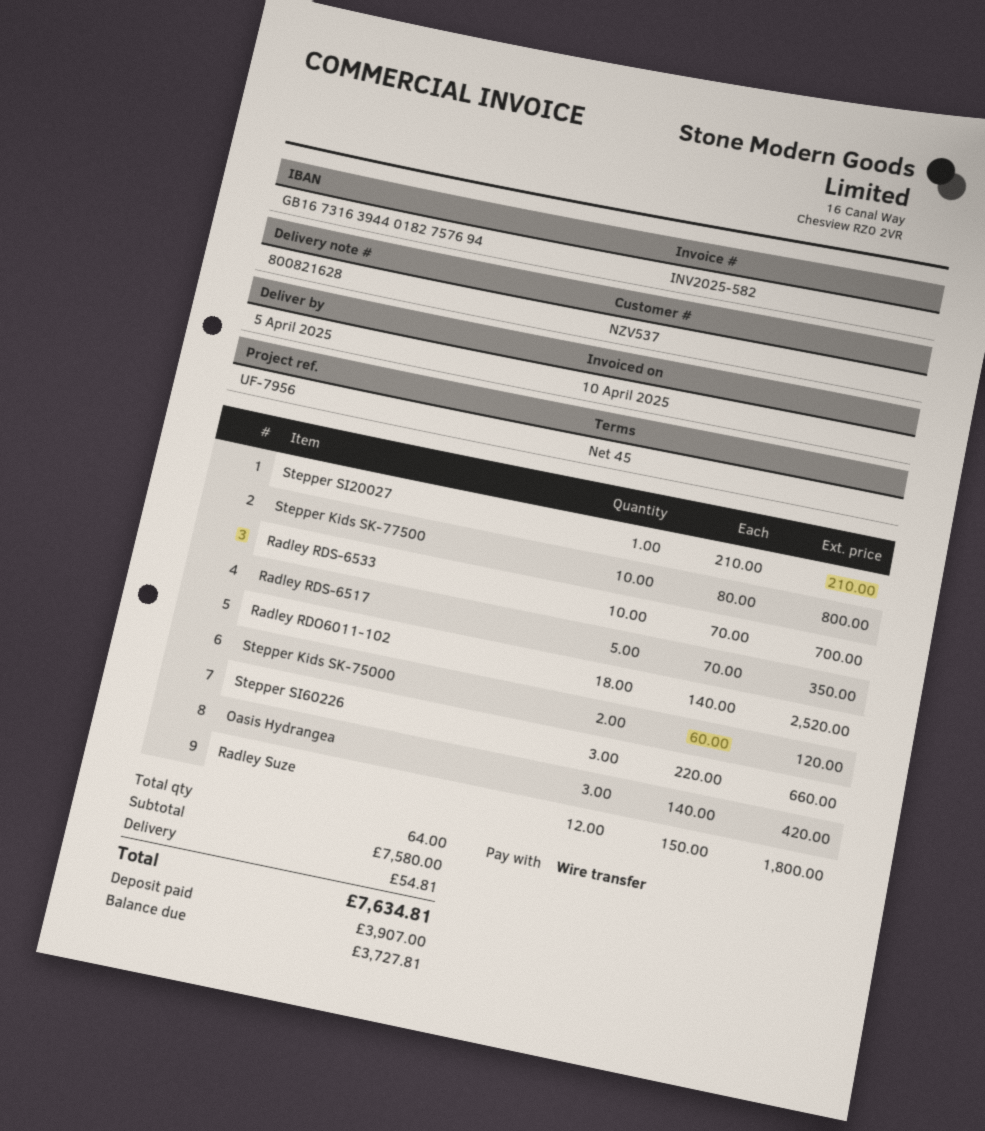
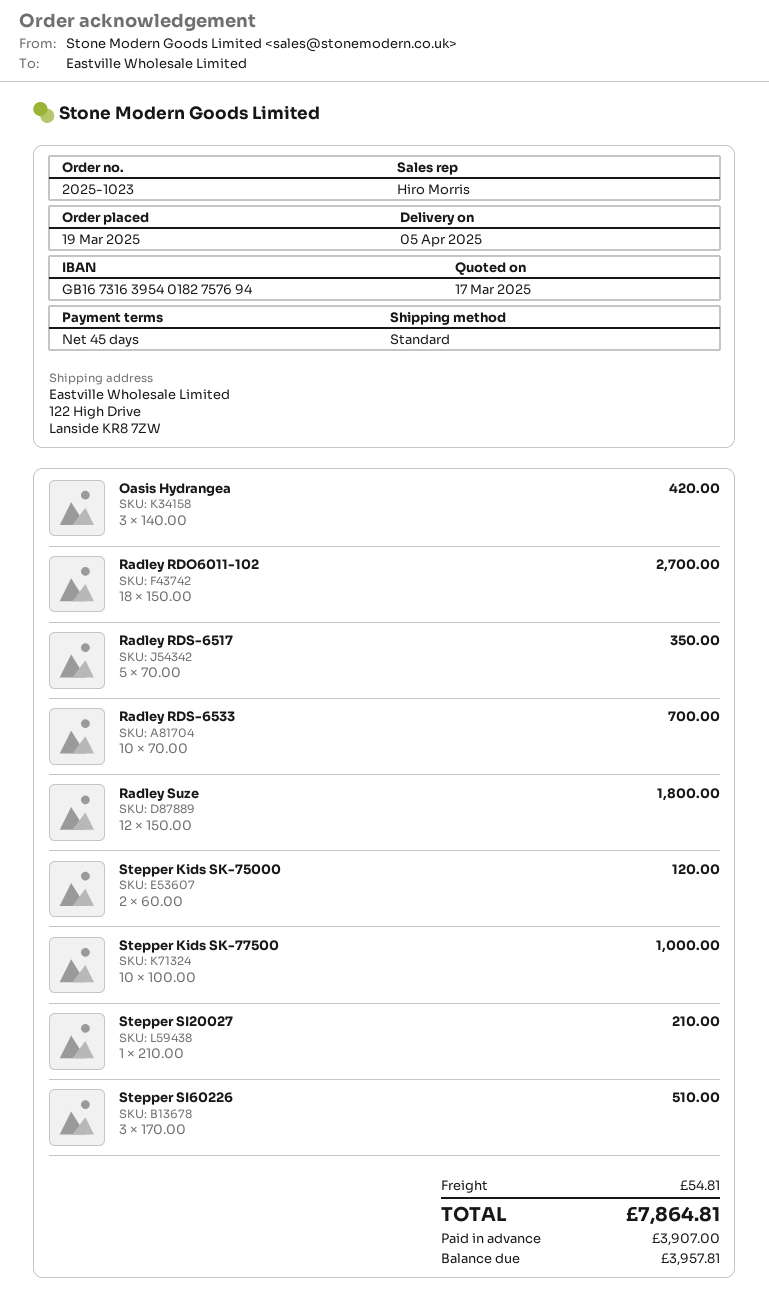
bank account: GB16731639440182757694 -> GB16731639540182757694
Stepper Kids SK-77500: 10 x 80.00 = 800.00 -> 10 x 100.00 = 1000.00
Radley RDO6011-102: 18 x 140.00 = 2520.00 -> 18 x 150.00 = 2700.00
Stepper SI60226: 3 x 220.00 = 660.00 -> 3 x 170.00 = 510.00
total: 7634.81 -> 7864.81
balance: 3727.81 -> 3957.81

